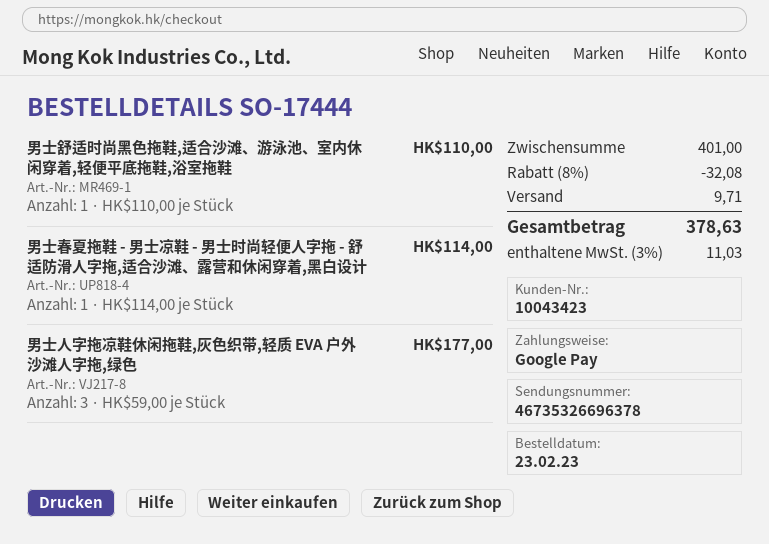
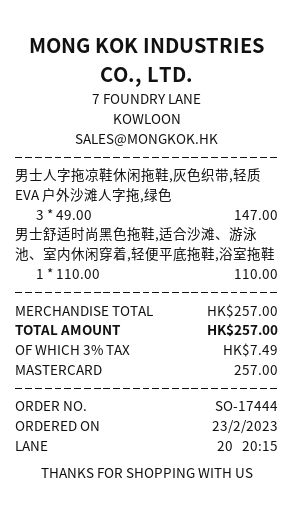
payment method: Google Pay -> Mastercard
男士春夏拖鞋 - 男士凉鞋 - 男士时尚轻便人字拖 - 舒适防滑人字拖,适合沙滩、露营和休闲穿着,黑白设计: 1 x 114.00 = 114.00 -> none
男士人字拖凉鞋休闲拖鞋,灰色织带,轻质 EVA 户外沙滩人字拖,绿色: 3 x 59.00 = 177.00 -> 3 x 49.00 = 147.00
subtotal: 401.00 -> 257.00
discount: 8% = 32.08 -> none
shipping: 9.71 -> none
tax: 3% = 11.03 -> 3% = 7.49
total: 378.63 -> 257.00

